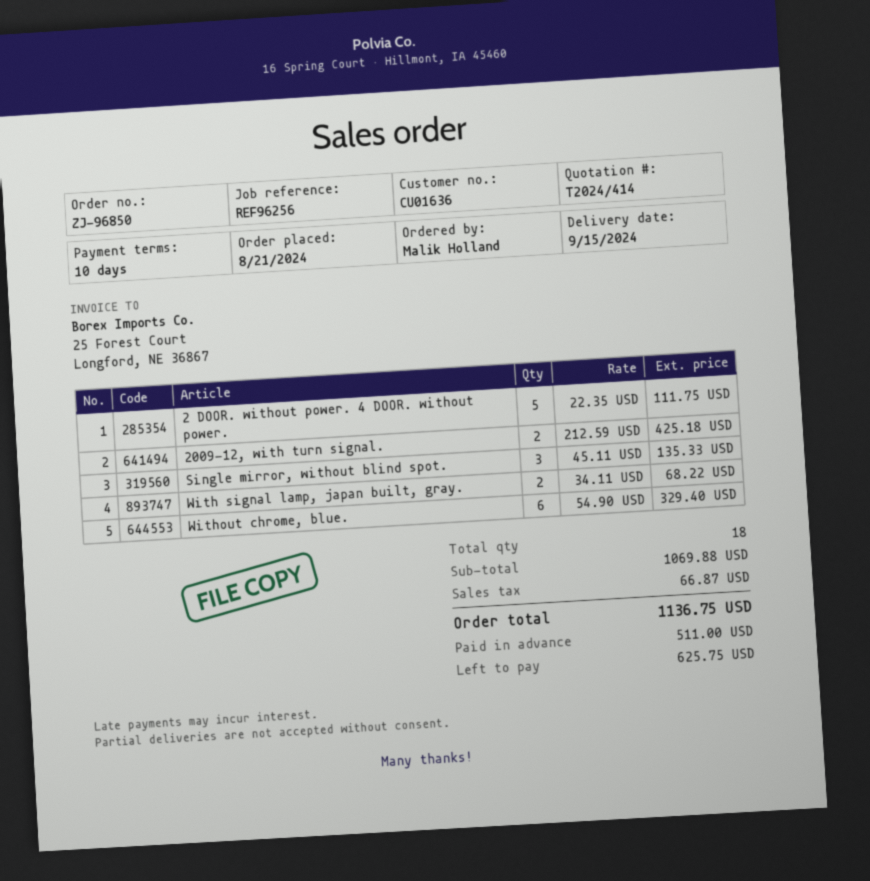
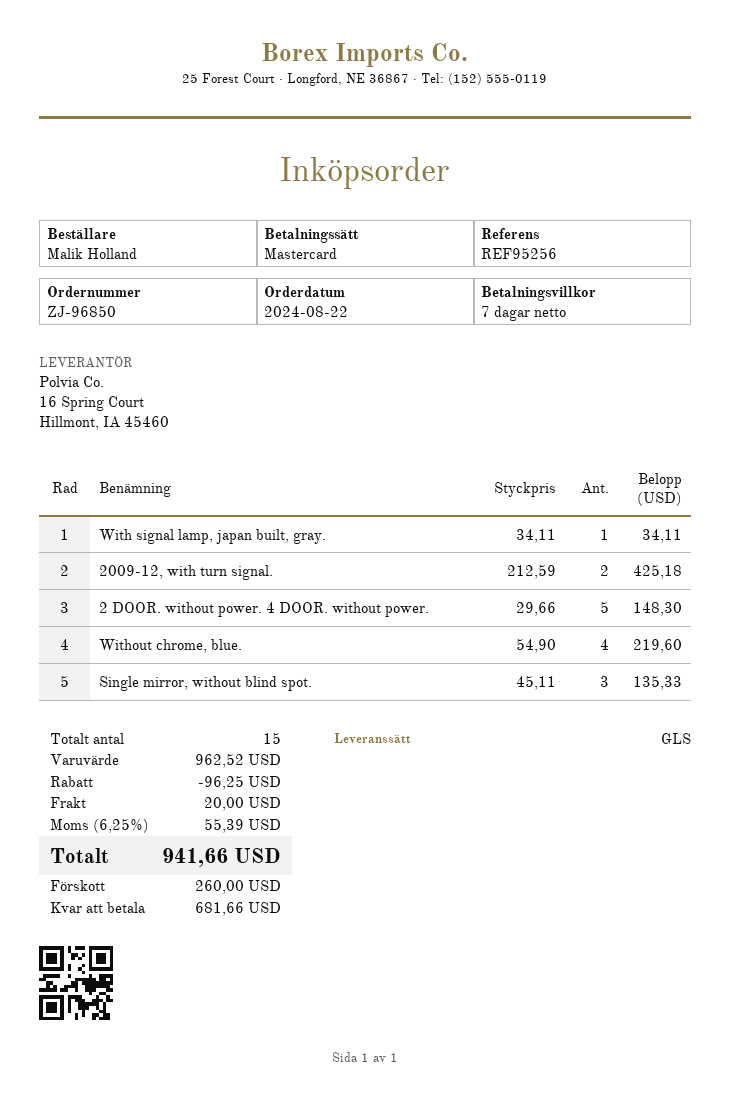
order date: 2024-08-21 -> 2024-08-22
payment terms: 10 days -> 7 days
reference: REF96256 -> REF95256
2 DOOR. without power. 4 DOOR. without power.: 5 x 22.35 = 111.75 -> 5 x 29.66 = 148.30
With signal lamp, japan built, gray.: 2 x 34.11 = 68.22 -> 1 x 34.11 = 34.11
Without chrome, blue.: 6 x 54.90 = 329.40 -> 4 x 54.90 = 219.60
total quantity: 18 -> 15
subtotal: 1069.88 -> 962.52
discount: none -> 96.25
shipping: none -> 20.00
tax: 66.87 -> 55.39
total: 1136.75 -> 941.66
deposit: 511.00 -> 260.00
balance: 625.75 -> 681.66

